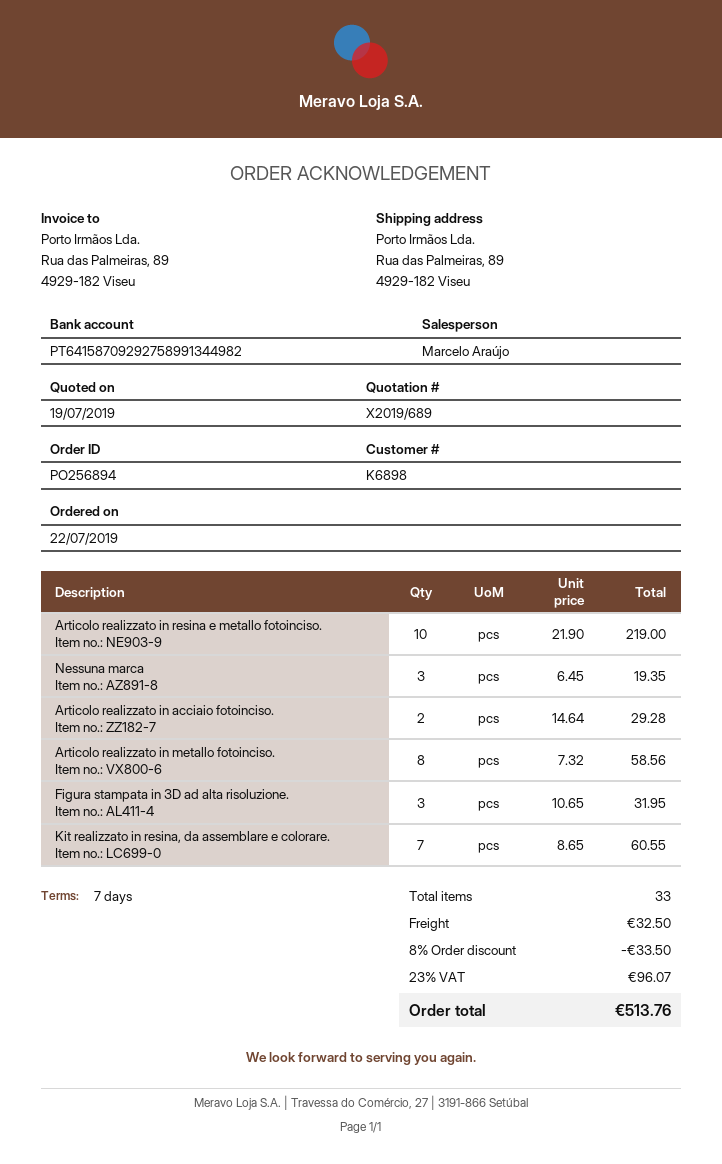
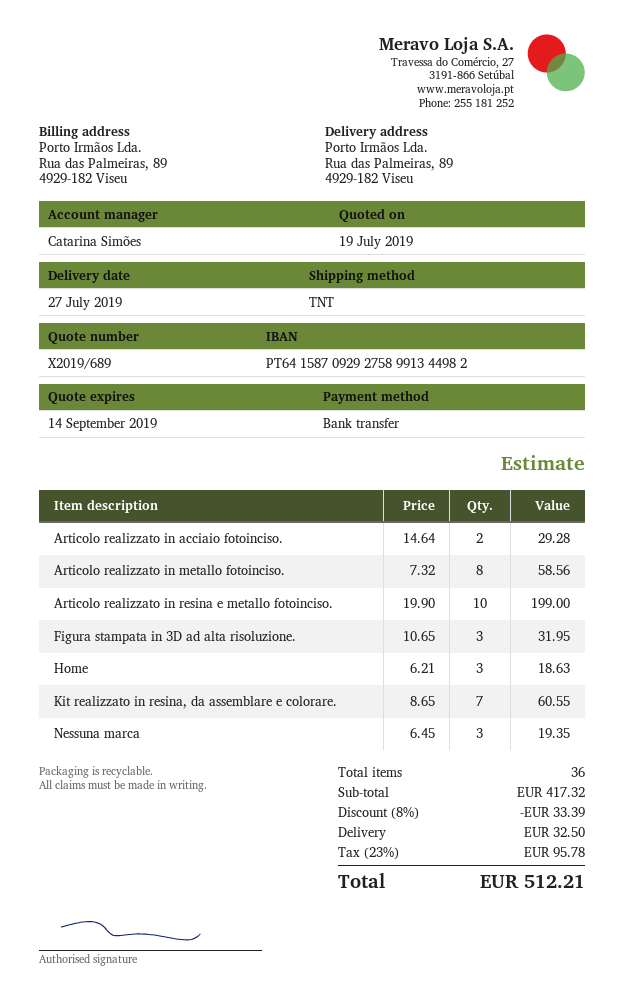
sales rep: Marcelo Araújo -> Catarina Simões
Articolo realizzato in resina e metallo fotoinciso.: 10 x 21.90 = 219.00 -> 10 x 19.90 = 199.00
Home: none -> 3 x 6.21 = 18.63
total quantity: 33 -> 36
discount: 8% = 33.50 -> 8% = 33.39
tax: 23% = 96.07 -> 23% = 95.78
total: 513.76 -> 512.21

